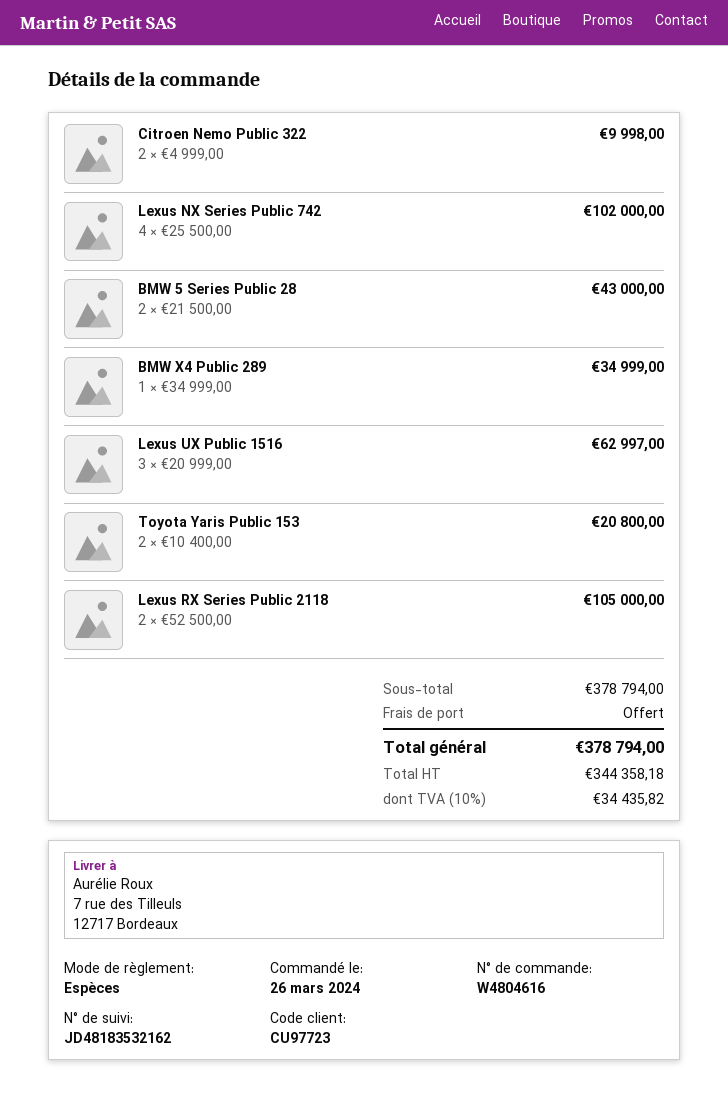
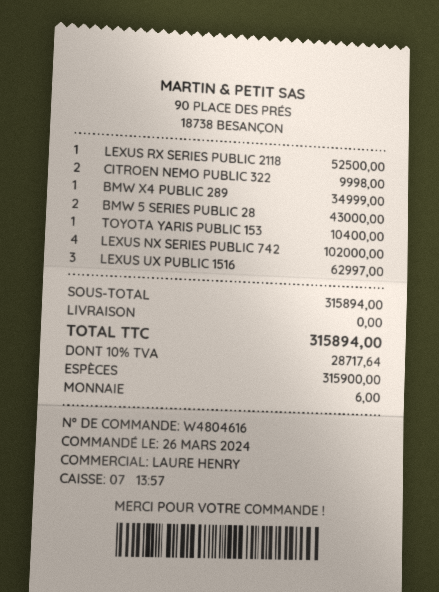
Toyota Yaris Public 153: 2 for 20800.00 -> 1 for 10400.00
Lexus RX Series Public 2118: 2 for 105000.00 -> 1 for 52500.00
subtotal: 378794.00 -> 315894.00
tax: 10% = 34435.82 -> 10% = 28717.64
total: 378794.00 -> 315894.00

